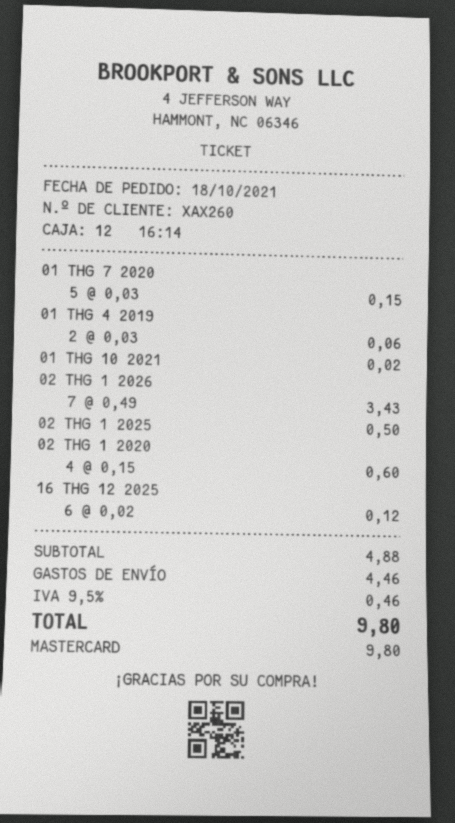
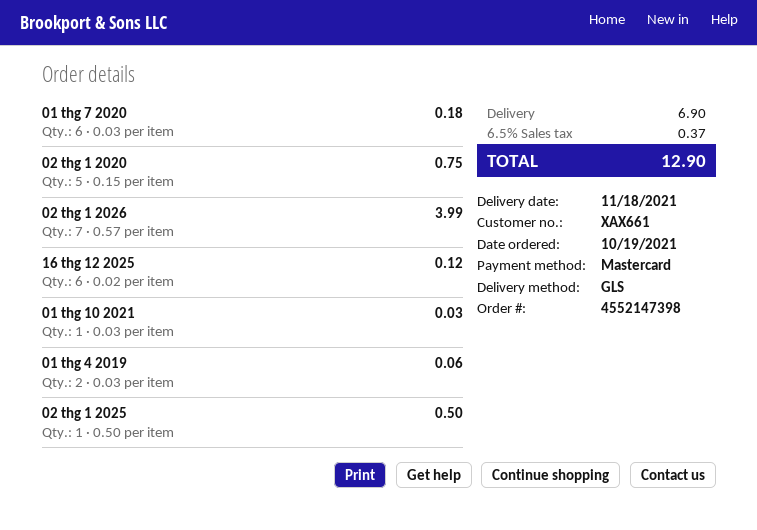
order date: 2021-10-18 -> 2021-10-19
customer number: XAX260 -> XAX661
01 THG 7 2020: 5 x 0.03 = 0.15 -> 6 x 0.03 = 0.18
01 THG 10 2021: 1 x 0.02 = 0.02 -> 1 x 0.03 = 0.03
02 THG 1 2026: 7 x 0.49 = 3.43 -> 7 x 0.57 = 3.99
02 THG 1 2020: 4 x 0.15 = 0.60 -> 5 x 0.15 = 0.75
shipping: 4.46 -> 6.90
tax: 9.5% = 0.46 -> 6.5% = 0.37
total: 9.80 -> 12.90

